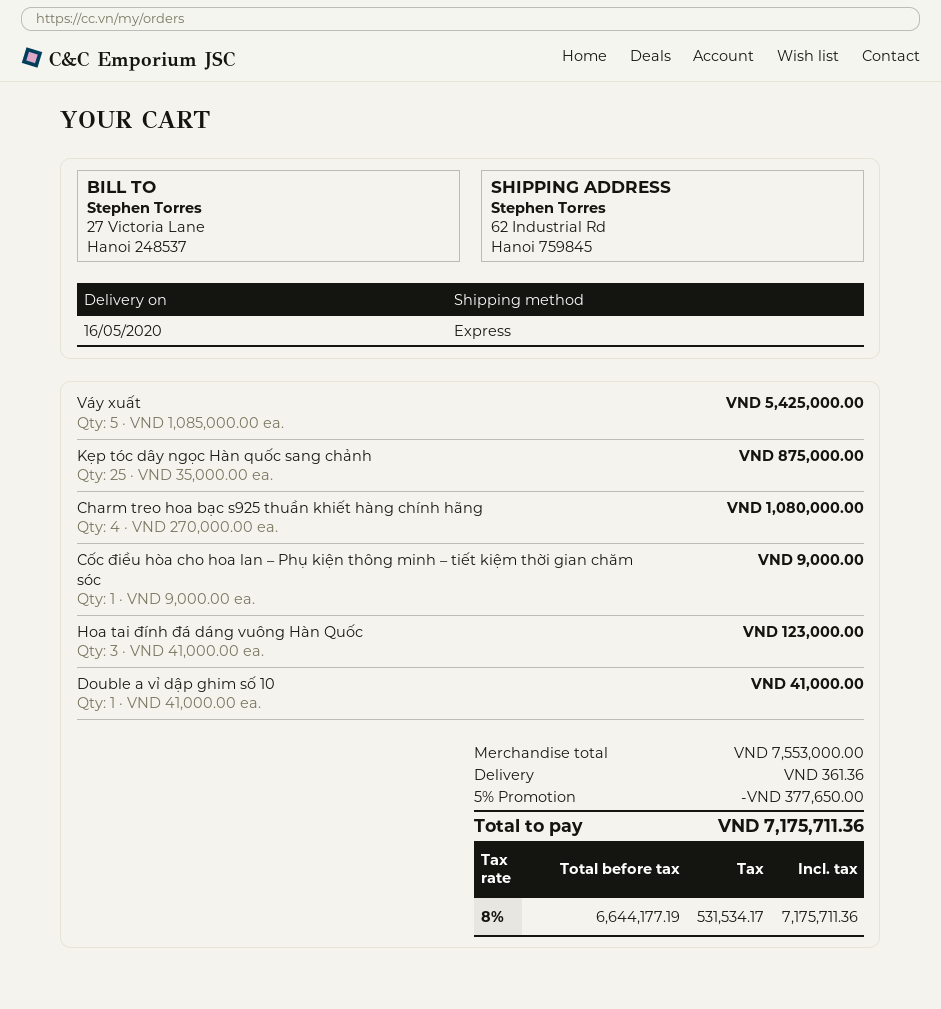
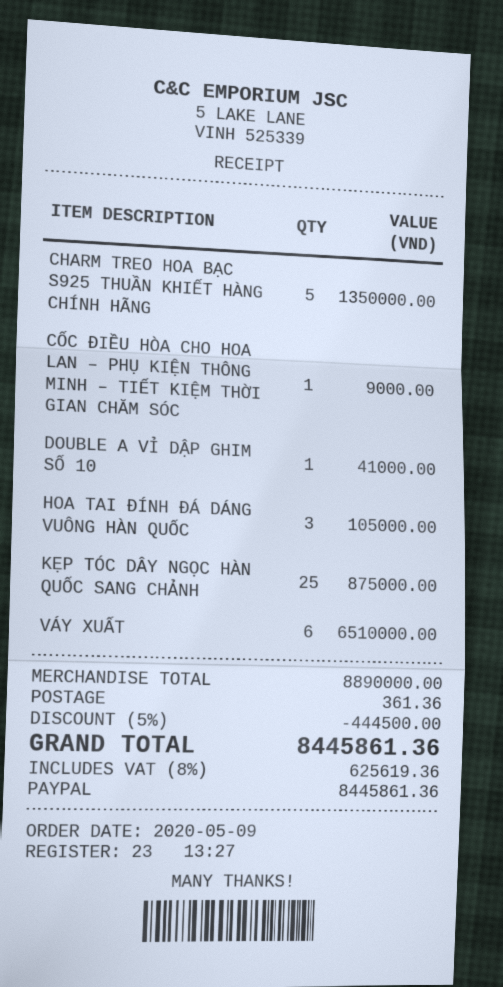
Váy xuất: 5 for 5425000.00 -> 6 for 6510000.00
Charm treo hoa bạc s925 thuần khiết hàng chính hãng: 4 for 1080000.00 -> 5 for 1350000.00
Hoa tai đính đá dáng vuông Hàn Quốc: 3 for 123000.00 -> 3 for 105000.00
subtotal: 7553000.00 -> 8890000.00
discount: 5% = 377650.00 -> 5% = 444500.00
tax: 8% = 531534.17 -> 8% = 625619.36
total: 7175711.36 -> 8445861.36

